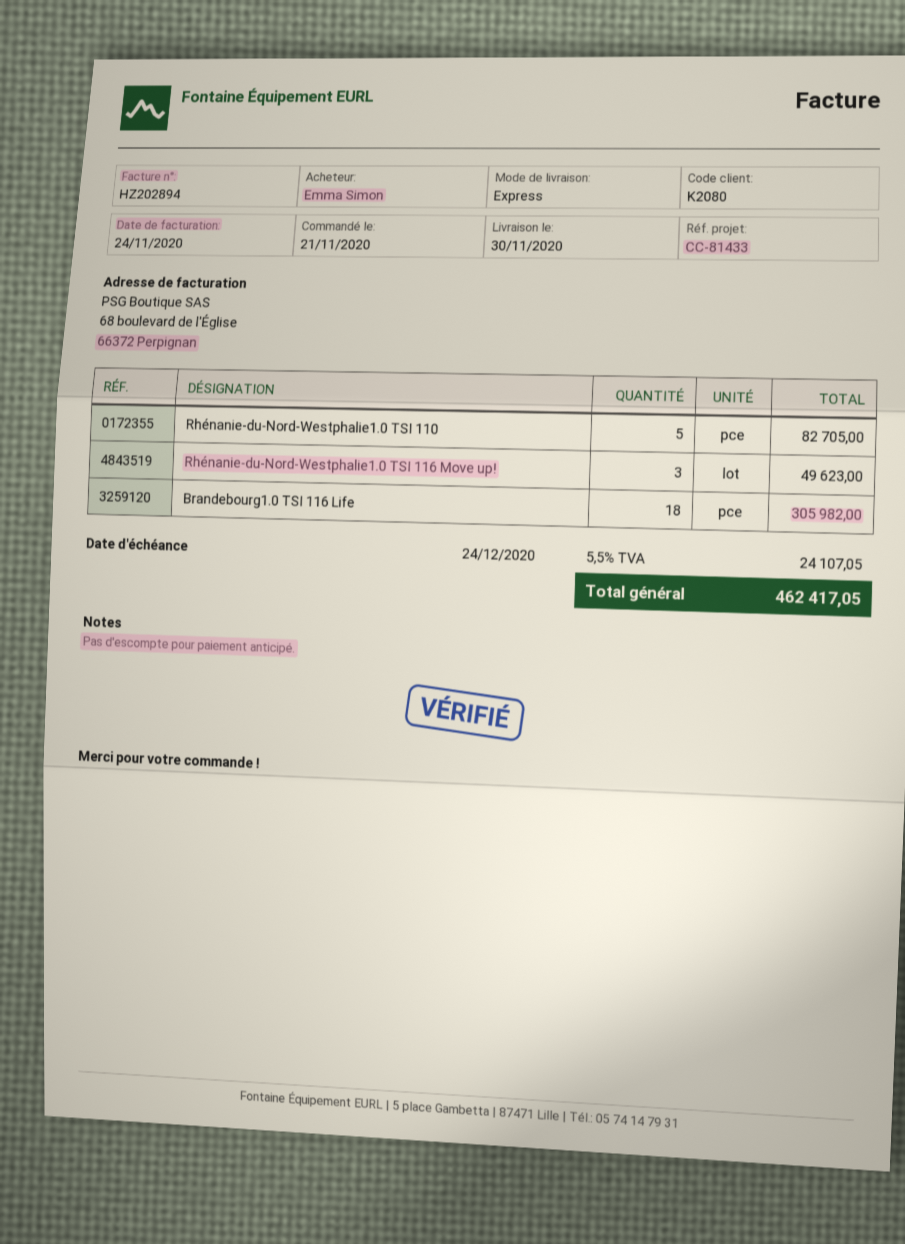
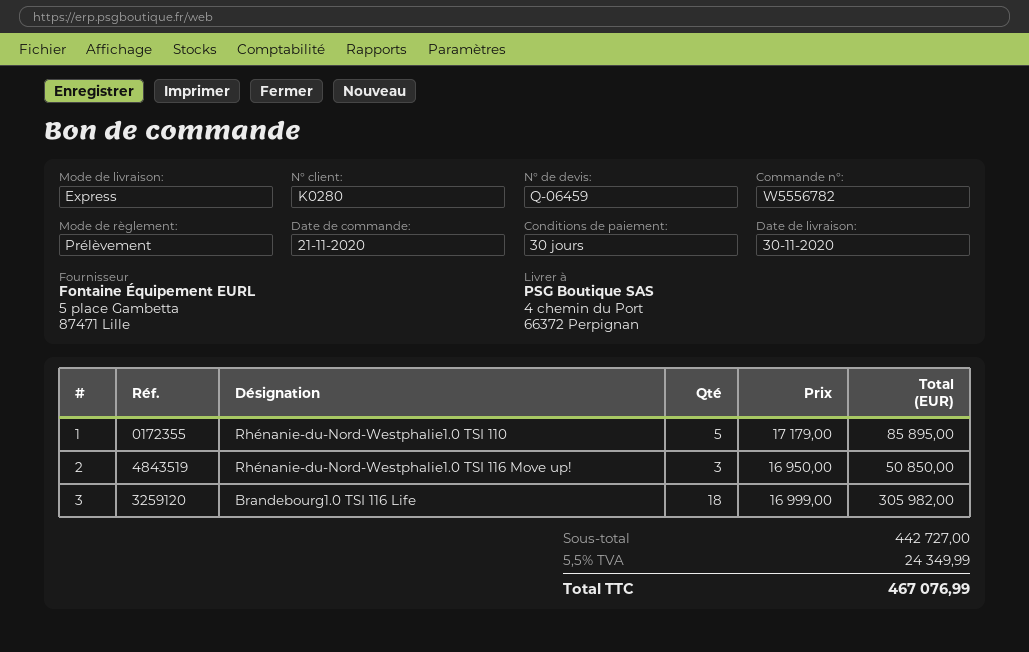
customer number: K2080 -> K0280
Rhénanie-du-Nord-Westphalie1.0 TSI 110: 5 for 82705.00 -> 5 for 85895.00
Rhénanie-du-Nord-Westphalie1.0 TSI 116 Move up!: 3 for 49623.00 -> 3 for 50850.00
tax: 5.5% = 24107.05 -> 5.5% = 24349.99
total: 462417.05 -> 467076.99

